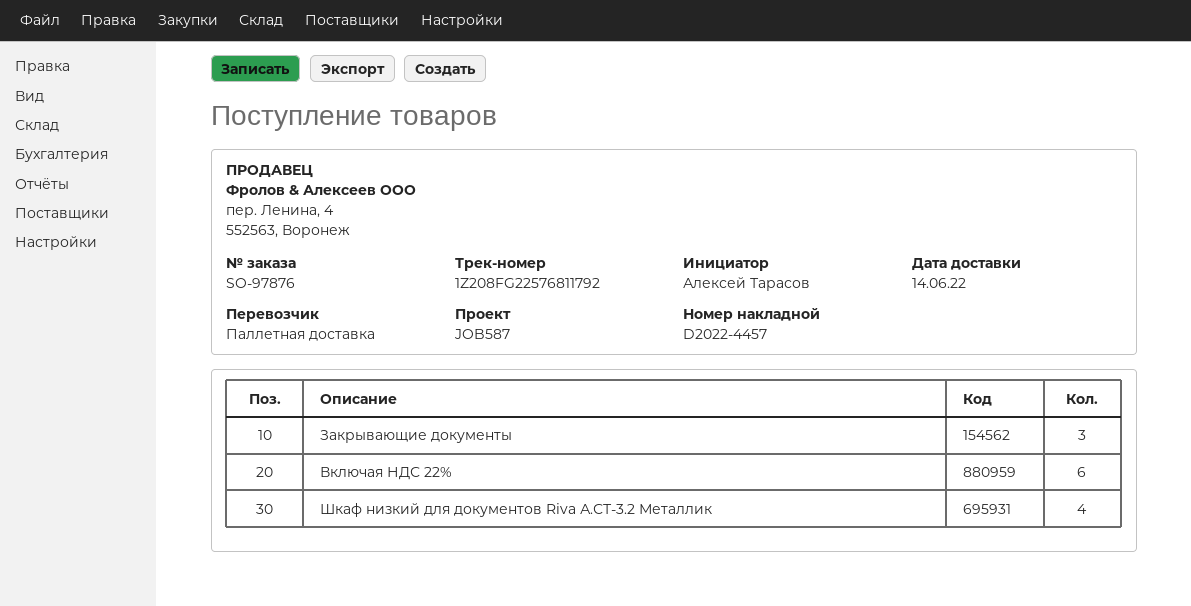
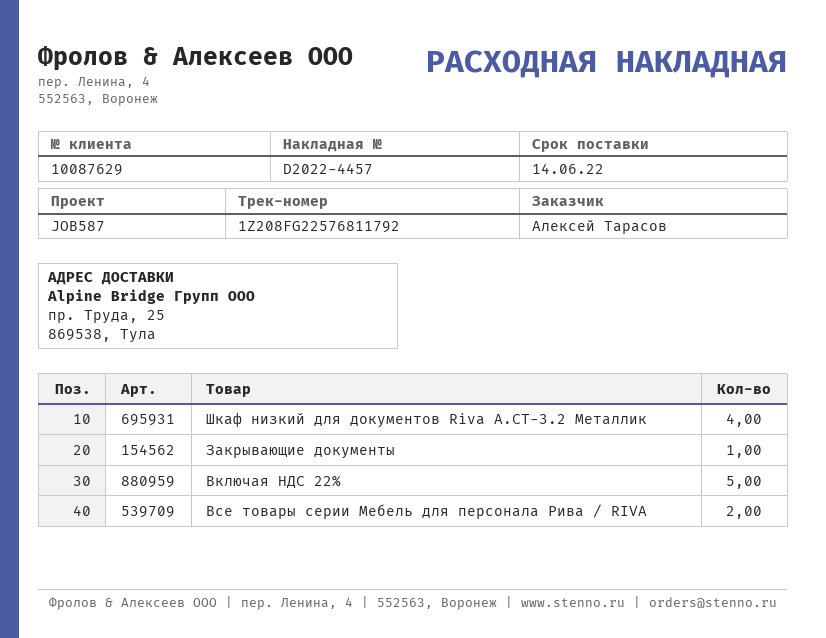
Закрывающие документы: 3 -> 1
Включая НДС 22%: 6 -> 5
Все товары серии Мебель для персонала Рива / RIVA: none -> 2

